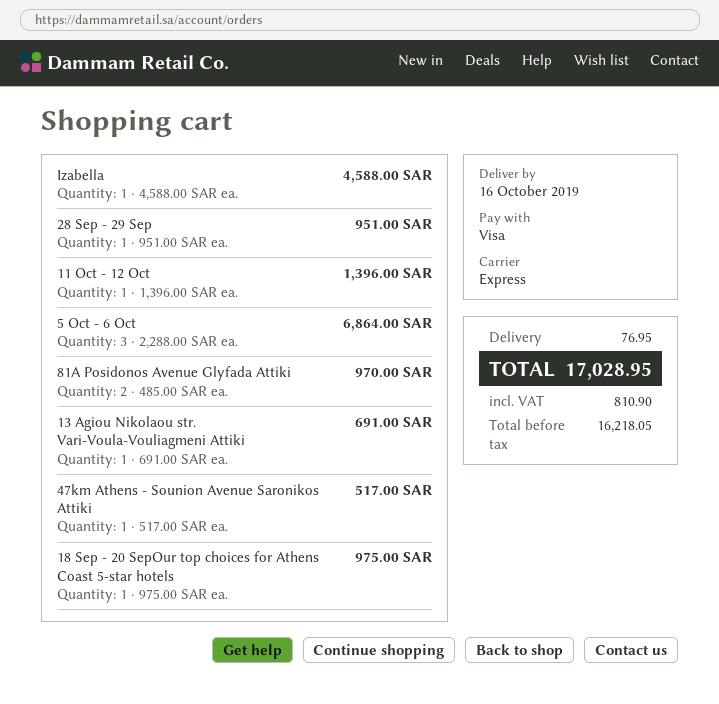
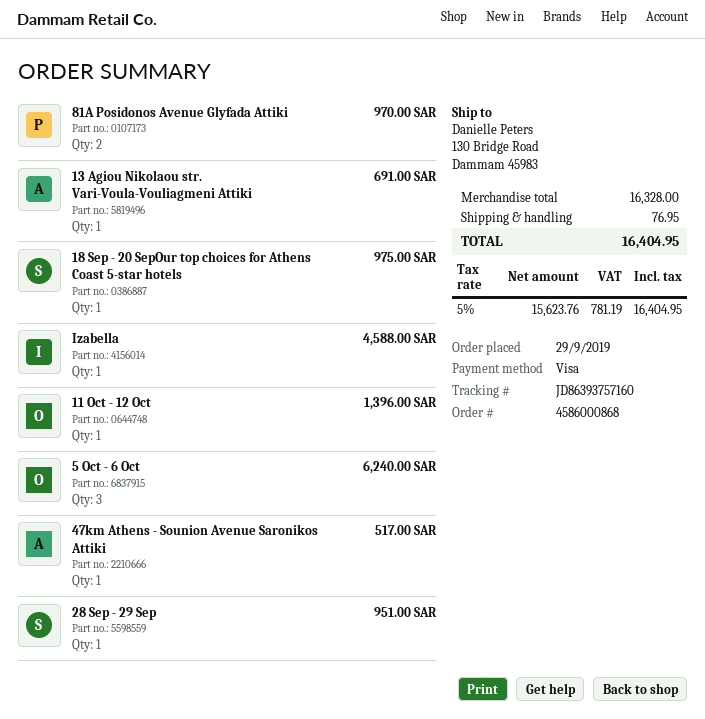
5 Oct - 6 Oct: 3 for 6864.00 -> 3 for 6240.00
net: 16218.05 -> 15623.76
tax: 810.90 -> 781.19
total: 17028.95 -> 16404.95

